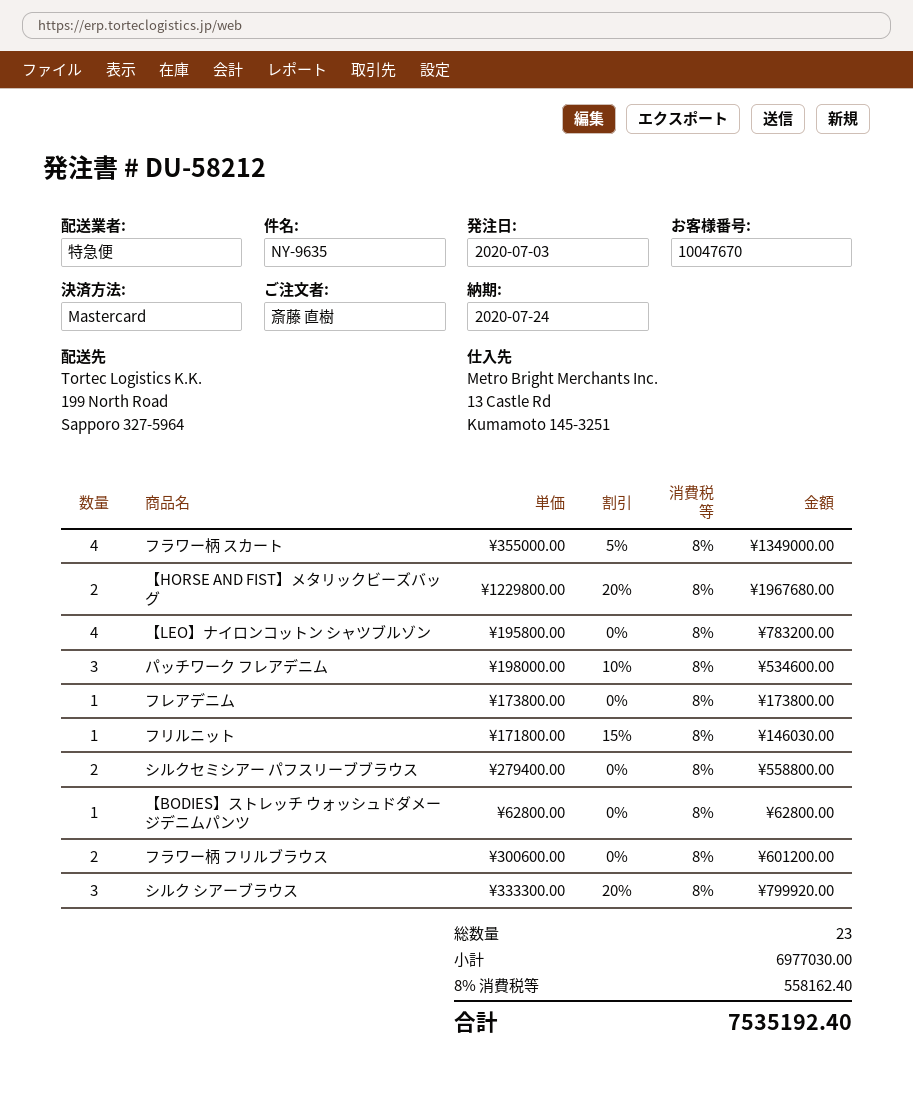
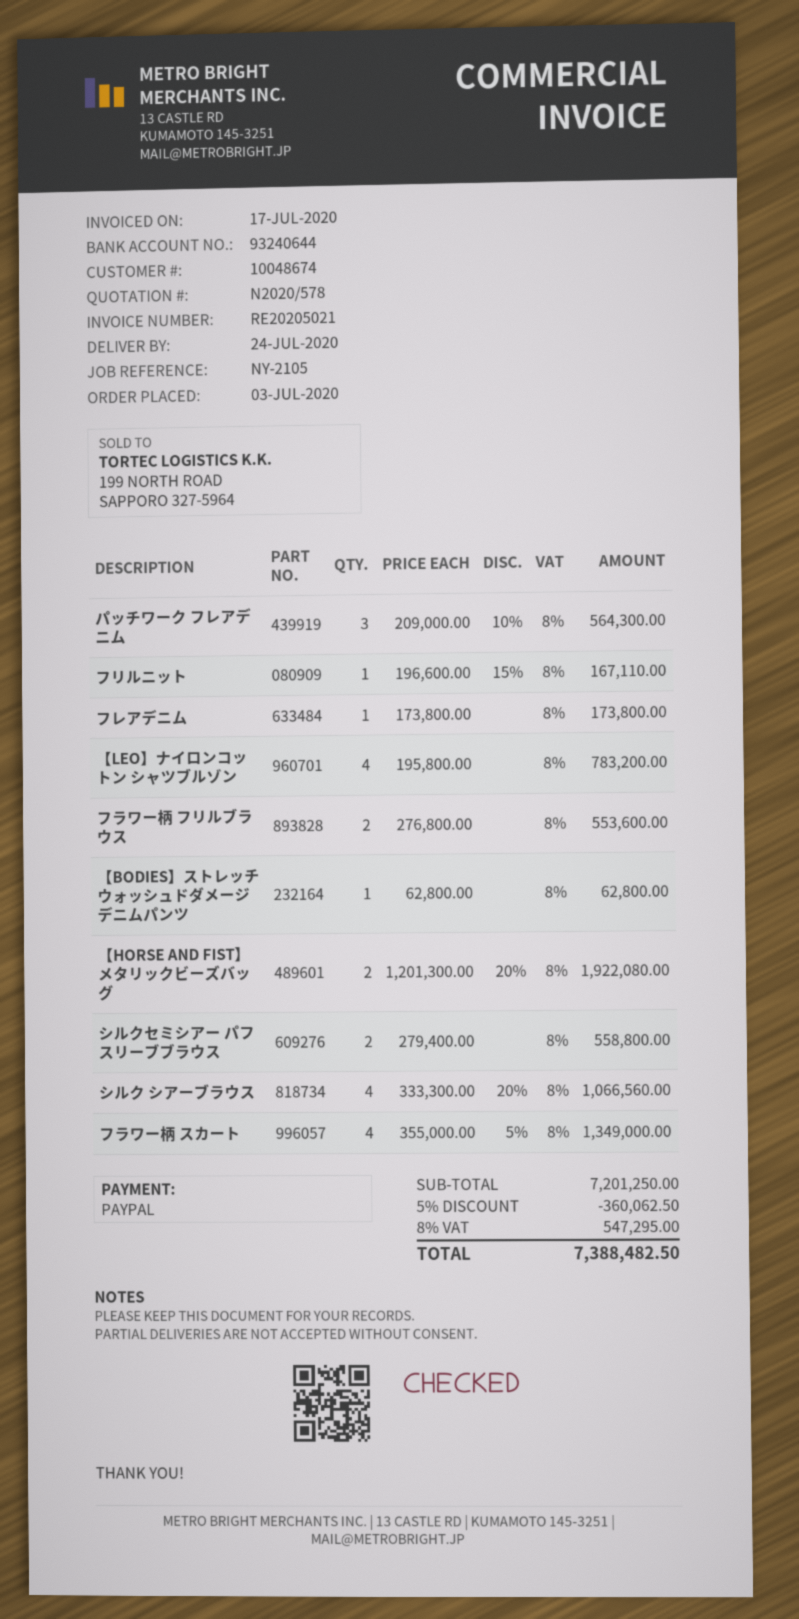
customer number: 10047670 -> 10048674
reference: NY-9635 -> NY-2105
payment method: Mastercard -> PayPal
【HORSE AND FIST】メタリックビーズバッグ: 2 x 1229800.00 - 20% = 1967680.00 -> 2 x 1201300.00 - 20% = 1922080.00
パッチワーク フレアデニム: 3 x 198000.00 - 10% = 534600.00 -> 3 x 209000.00 - 10% = 564300.00
フリルニット: 1 x 171800.00 - 15% = 146030.00 -> 1 x 196600.00 - 15% = 167110.00
フラワー柄 フリルブラウス: 2 x 300600.00 = 601200.00 -> 2 x 276800.00 = 553600.00
シルク シアーブラウス: 3 x 333300.00 - 20% = 799920.00 -> 4 x 333300.00 - 20% = 1066560.00
subtotal: 6977030.00 -> 7201250.00
discount: none -> 5% = 360062.50
tax: 8% = 558162.40 -> 8% = 547295.00
total: 7535192.40 -> 7388482.50

